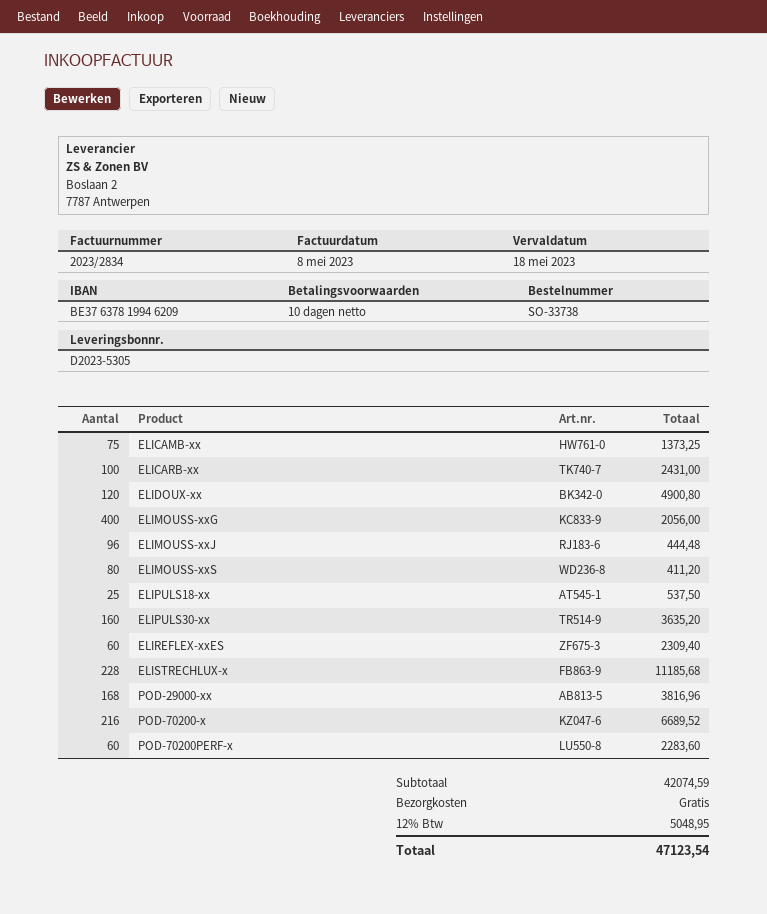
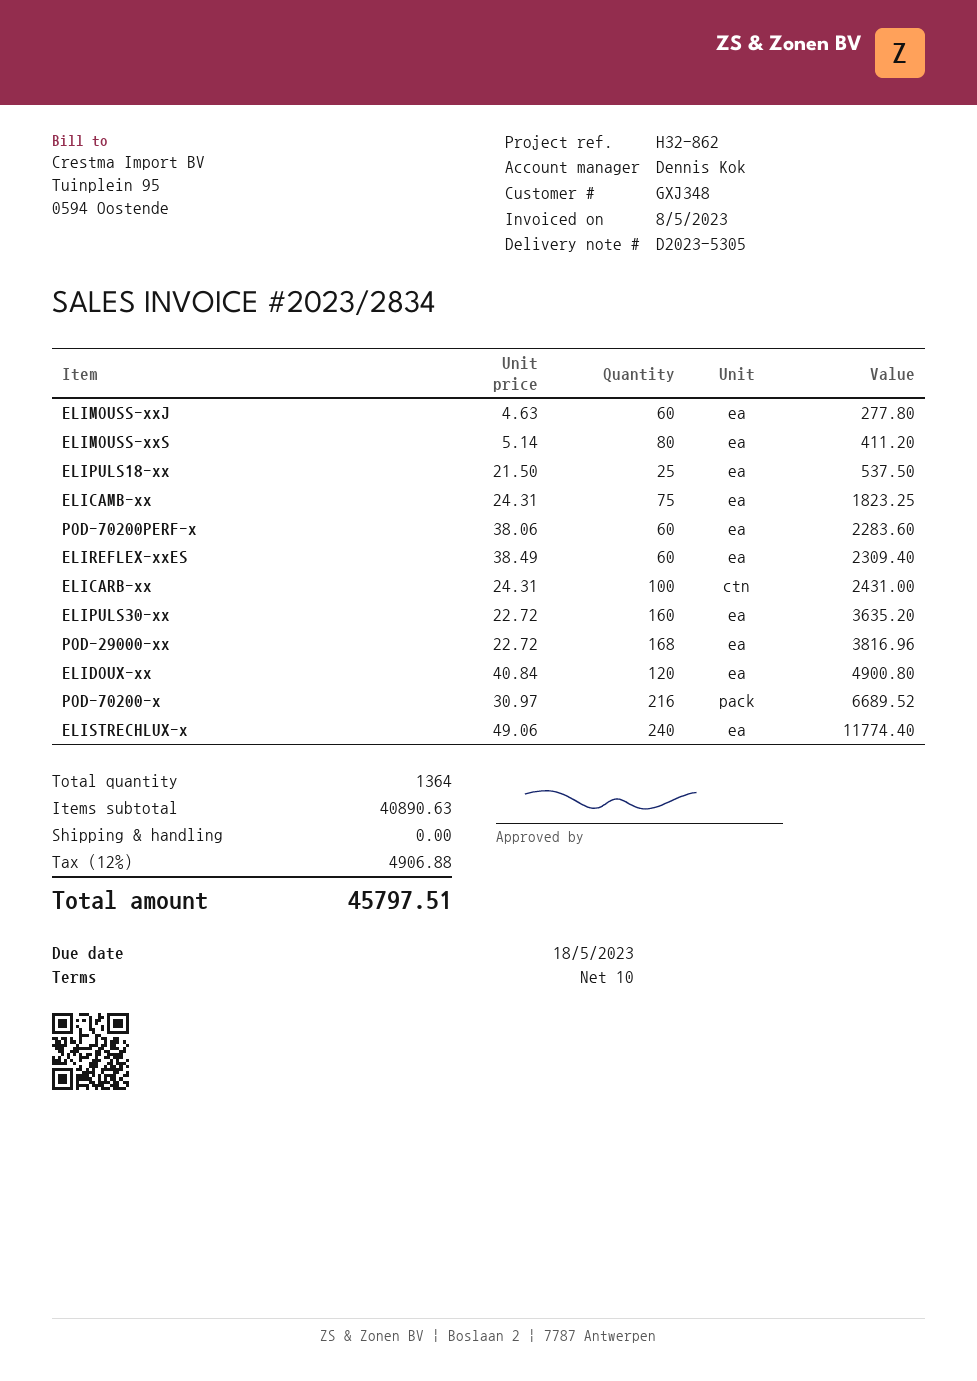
ELICAMB-xx: 75 for 1373.25 -> 75 for 1823.25
ELIMOUSS-xxG: 400 for 2056.00 -> none
ELIMOUSS-xxJ: 96 for 444.48 -> 60 for 277.80
ELISTRECHLUX-x: 228 for 11185.68 -> 240 for 11774.40
subtotal: 42074.59 -> 40890.63
tax: 12% = 5048.95 -> 12% = 4906.88
total: 47123.54 -> 45797.51

